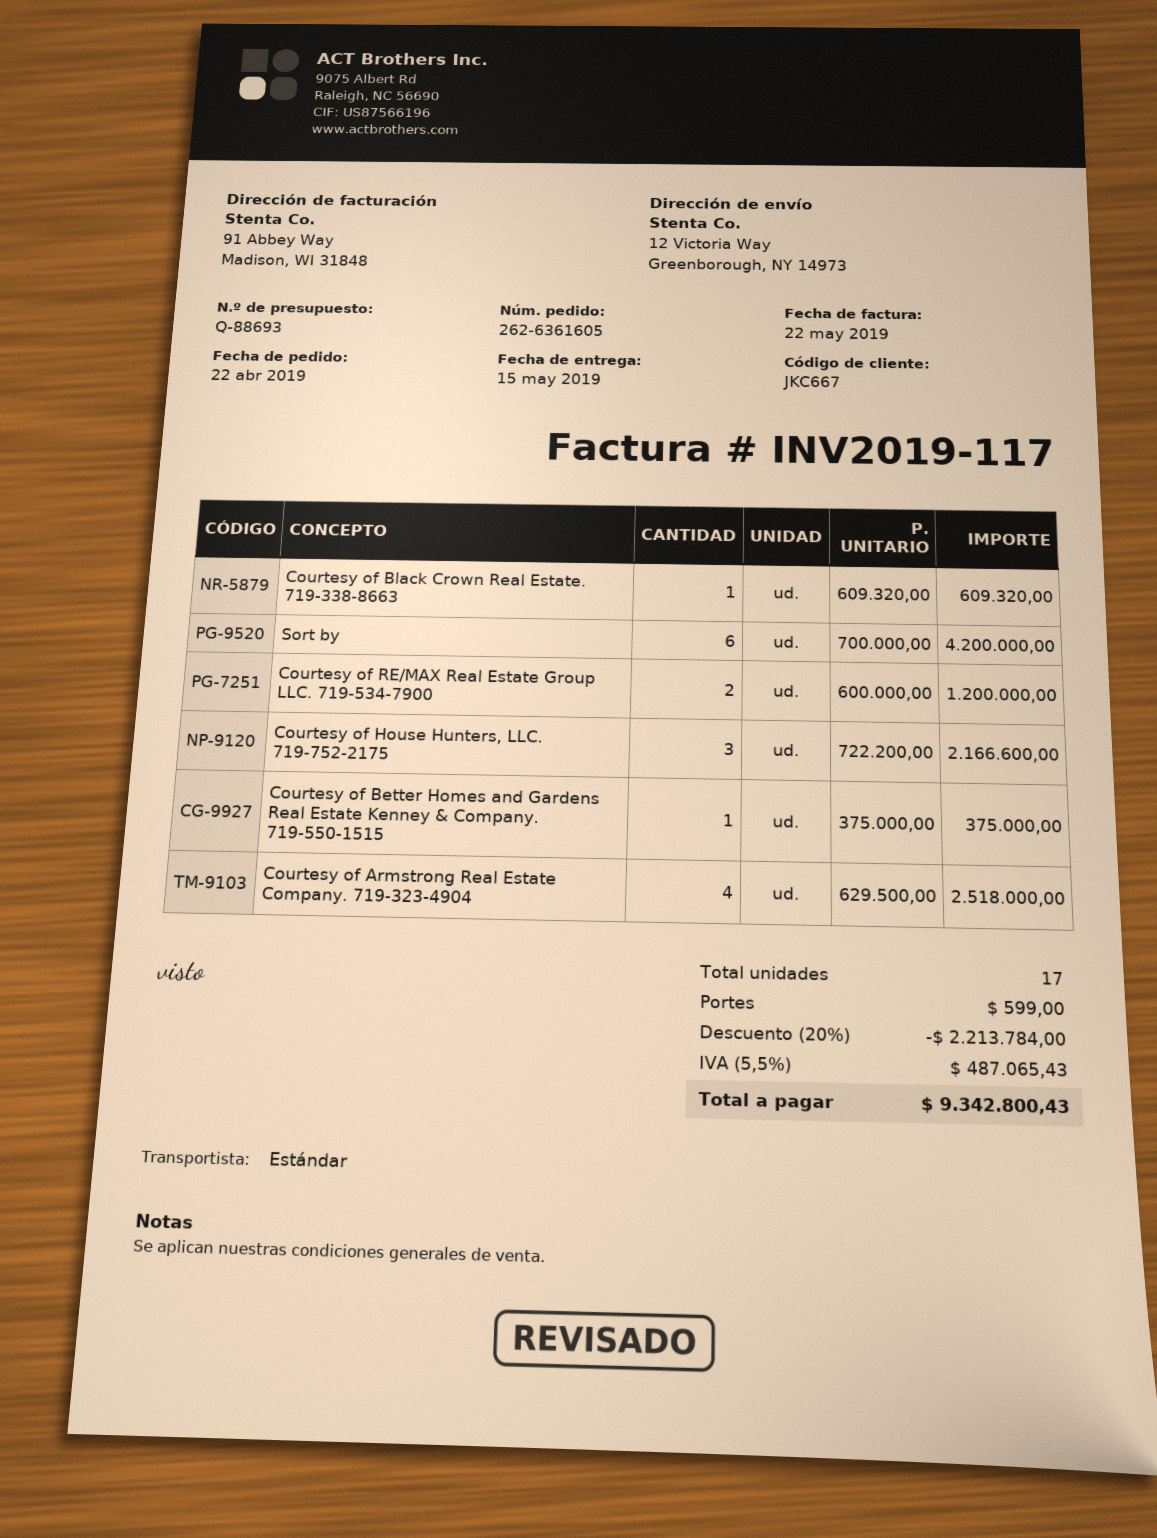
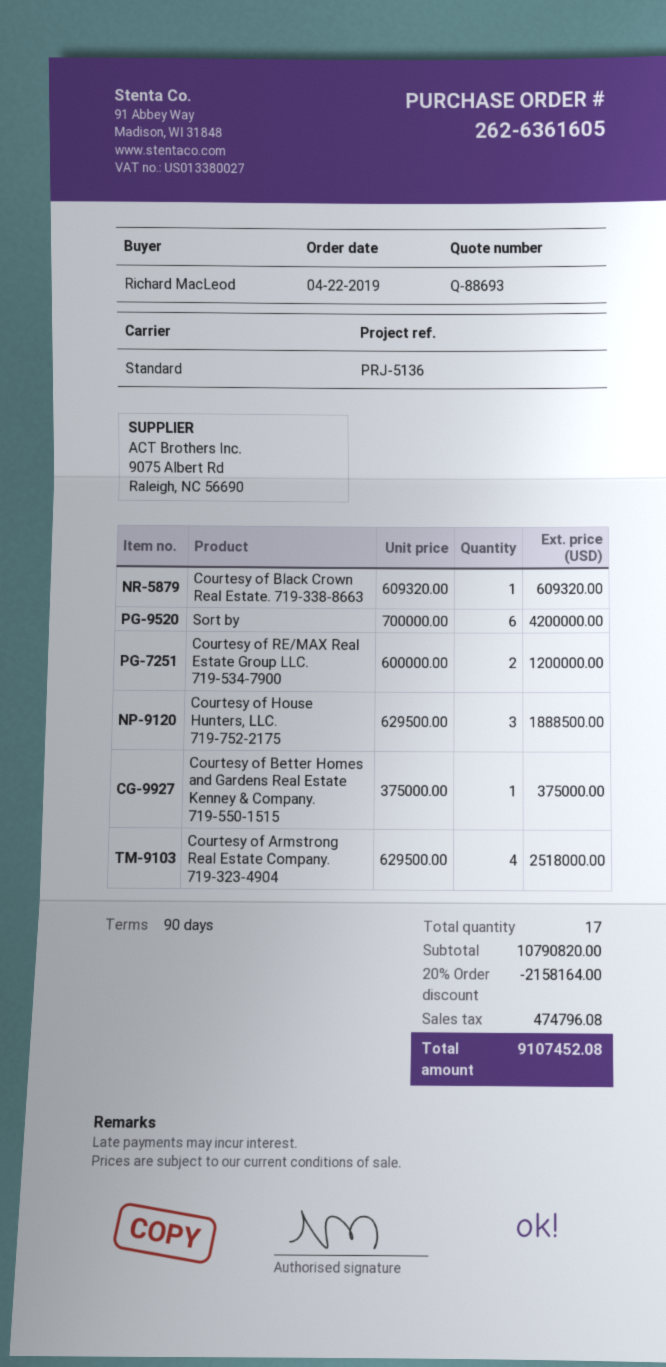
Courtesy of House Hunters, LLC. 719-752-2175: 3 x 722200.00 = 2166600.00 -> 3 x 629500.00 = 1888500.00
discount: 20% = 2213784.00 -> 20% = 2158164.00
shipping: 599.00 -> none
tax: 487065.43 -> 474796.08
total: 9342800.43 -> 9107452.08

